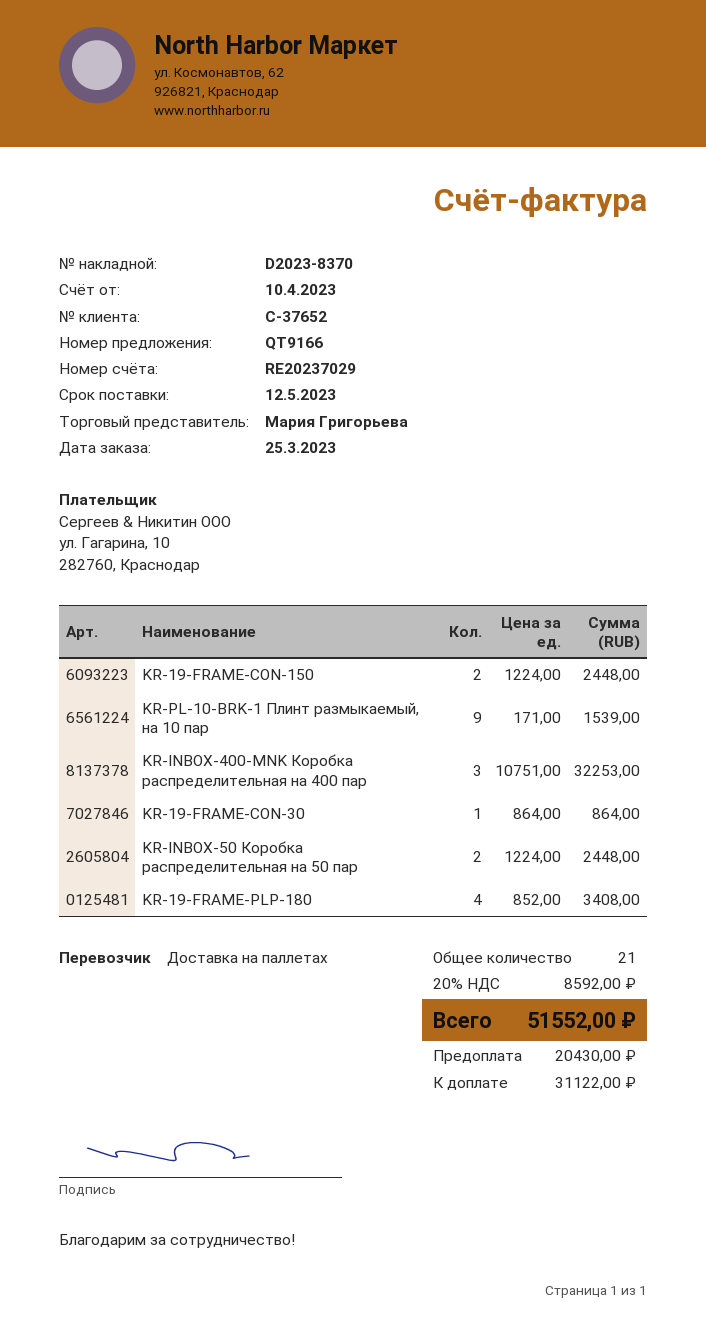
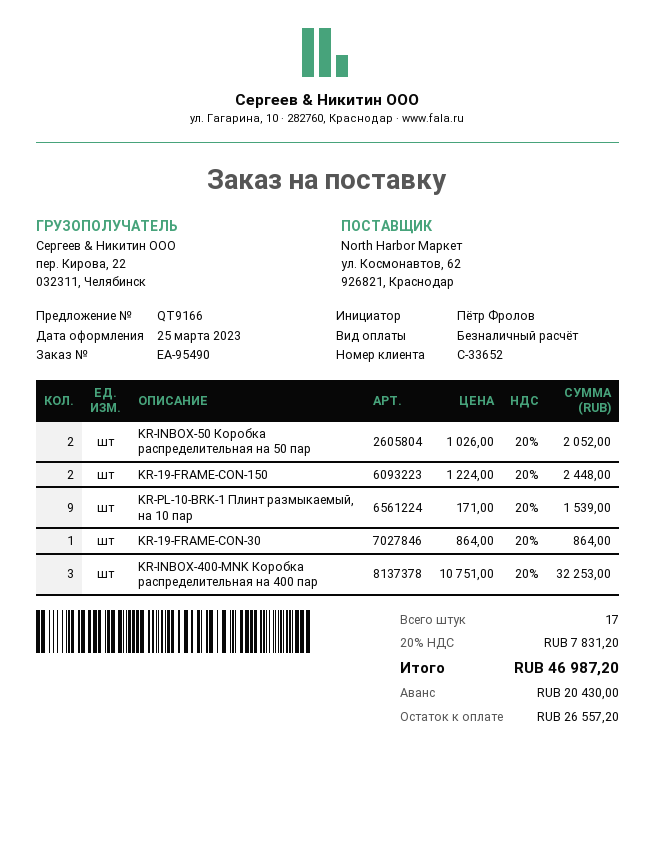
customer number: C-37652 -> C-33652
KR-INBOX-50 Коробка распределительная на 50 пар: 2 x 1224.00 = 2448.00 -> 2 x 1026.00 = 2052.00
KR-19-FRAME-PLP-180: 4 x 852.00 = 3408.00 -> none
total quantity: 21 -> 17
tax: 20% = 8592.00 -> 20% = 7831.20
total: 51552.00 -> 46987.20
balance: 31122.00 -> 26557.20

